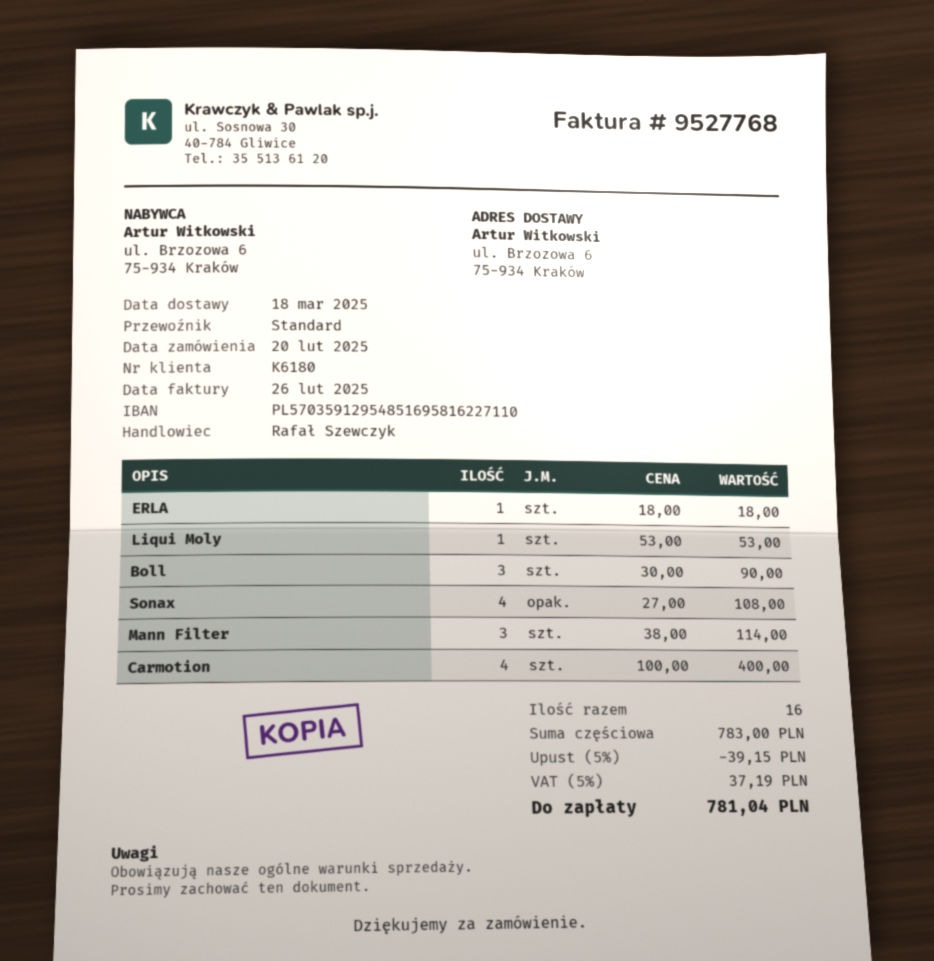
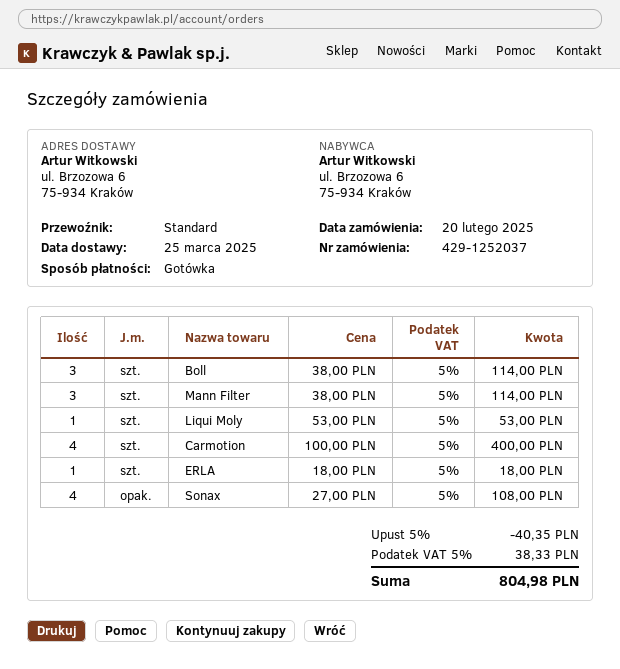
delivery date: 2025-03-18 -> 2025-03-25
Boll: 3 x 30.00 = 90.00 -> 3 x 38.00 = 114.00
discount: 5% = 39.15 -> 5% = 40.35
tax: 5% = 37.19 -> 5% = 38.33
total: 781.04 -> 804.98

